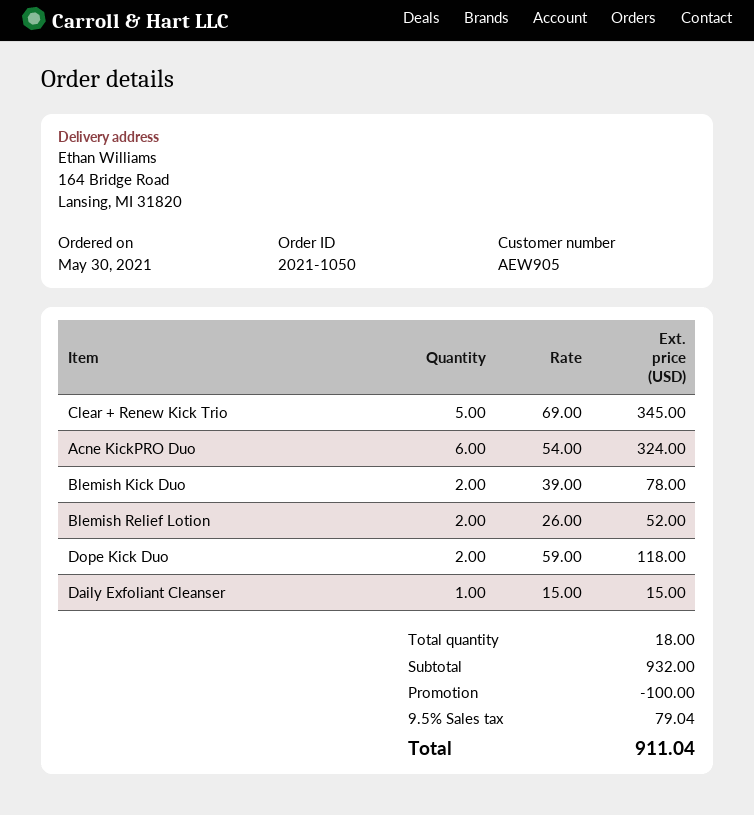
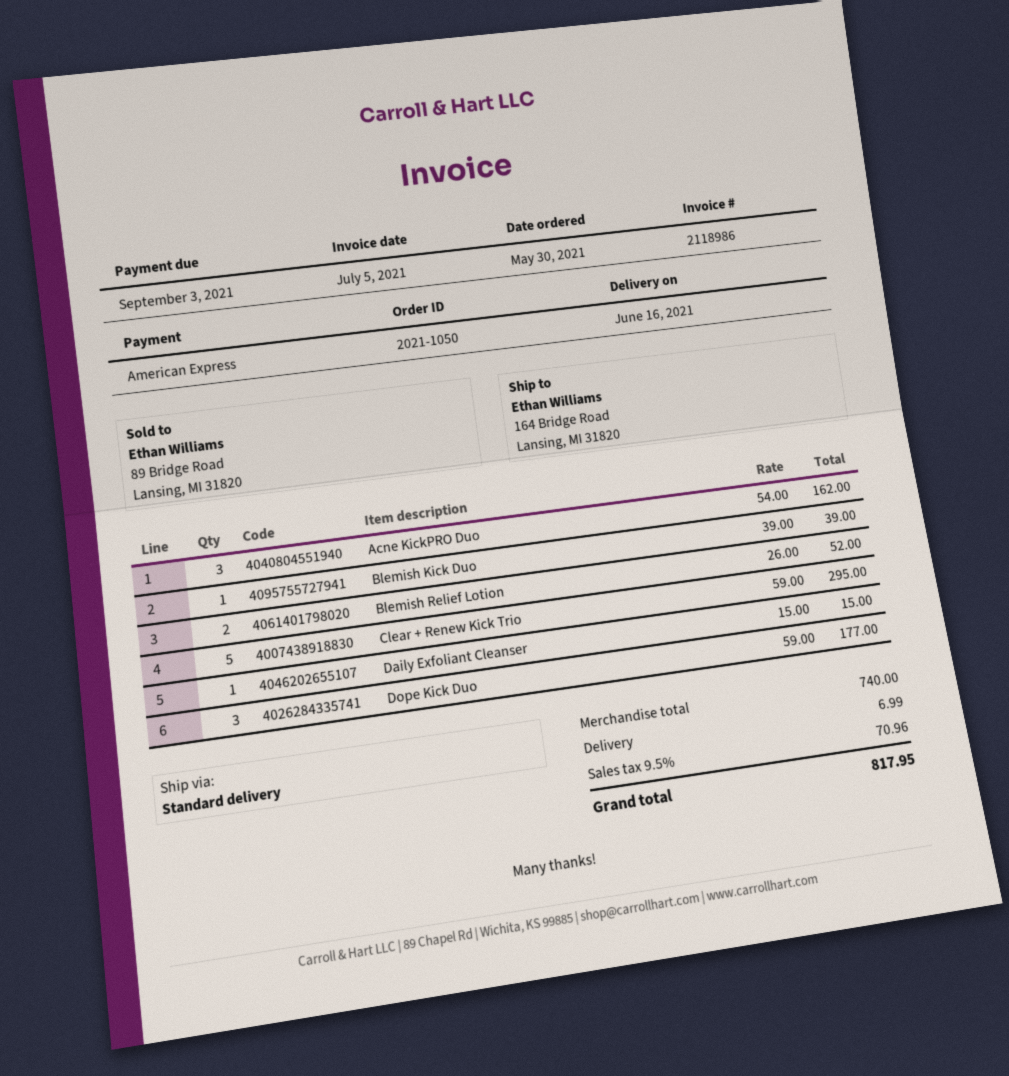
Clear + Renew Kick Trio: 5 x 69.00 = 345.00 -> 5 x 59.00 = 295.00
Acne KickPRO Duo: 6 x 54.00 = 324.00 -> 3 x 54.00 = 162.00
Blemish Kick Duo: 2 x 39.00 = 78.00 -> 1 x 39.00 = 39.00
Dope Kick Duo: 2 x 59.00 = 118.00 -> 3 x 59.00 = 177.00
subtotal: 932.00 -> 740.00
discount: 100.00 -> none
shipping: none -> 6.99
tax: 9.5% = 79.04 -> 9.5% = 70.96
total: 911.04 -> 817.95

